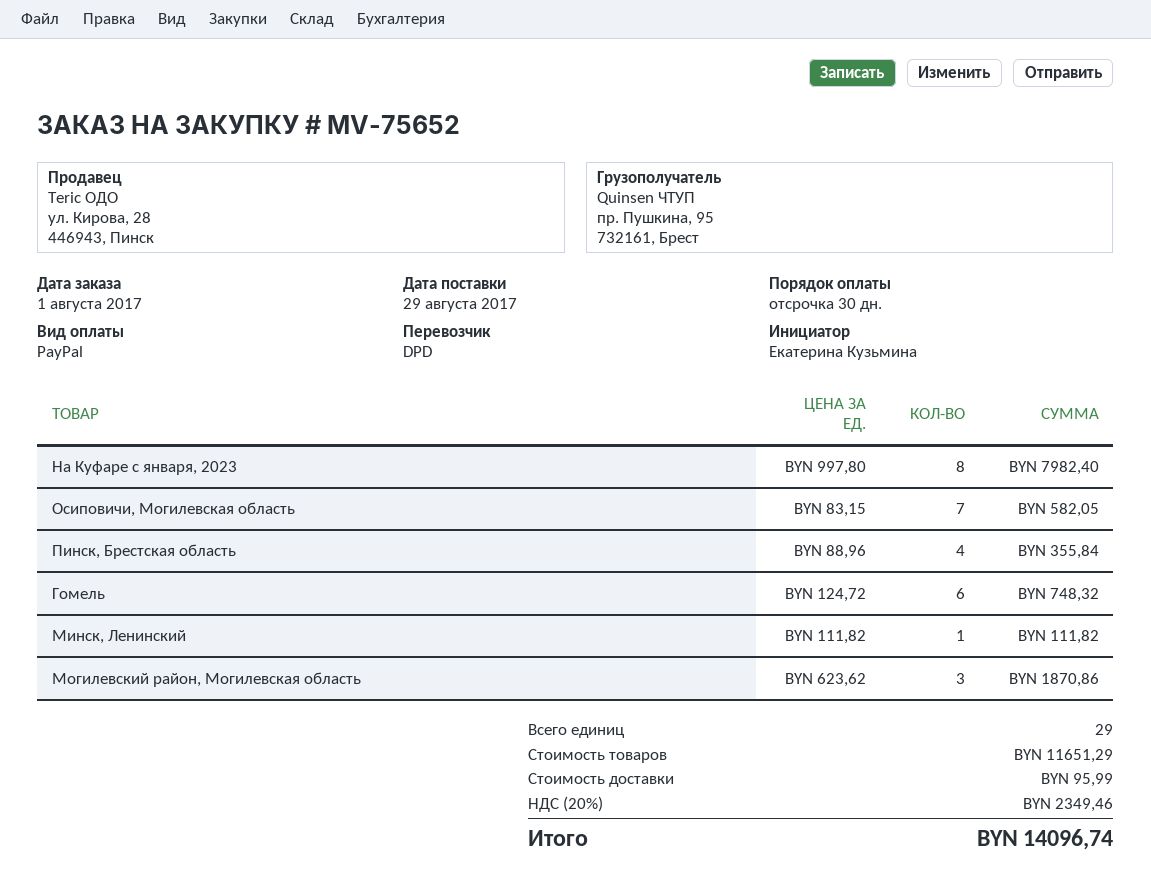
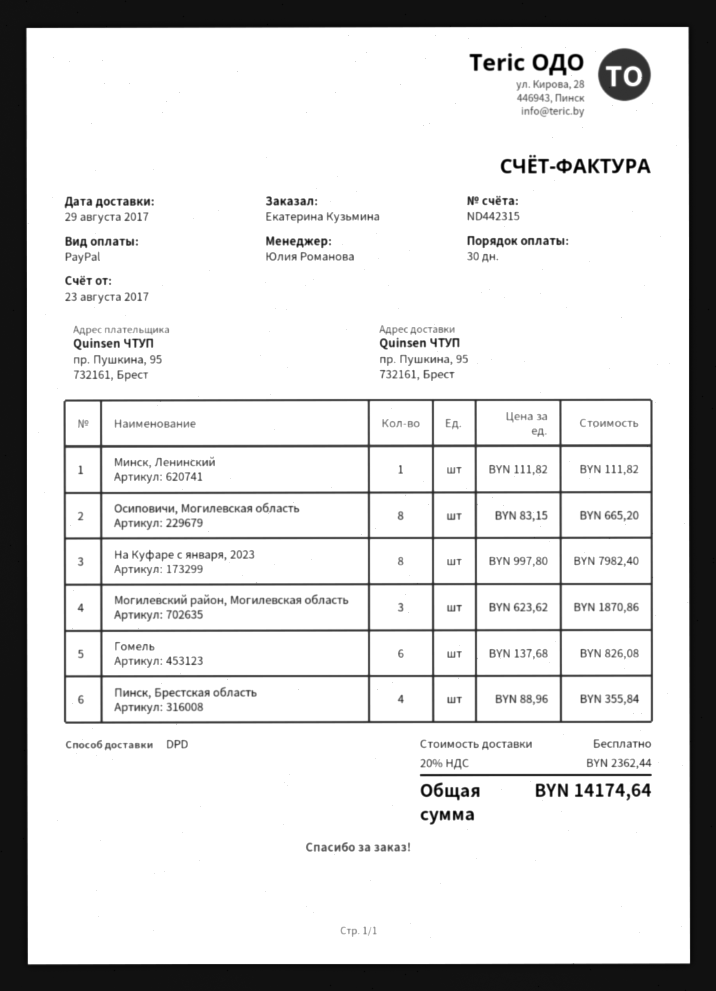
Осиповичи, Могилевская область: 7 x 83.15 = 582.05 -> 8 x 83.15 = 665.20
Гомель: 6 x 124.72 = 748.32 -> 6 x 137.68 = 826.08
shipping: 95.99 -> 0.00
tax: 20% = 2349.46 -> 20% = 2362.44
total: 14096.74 -> 14174.64

